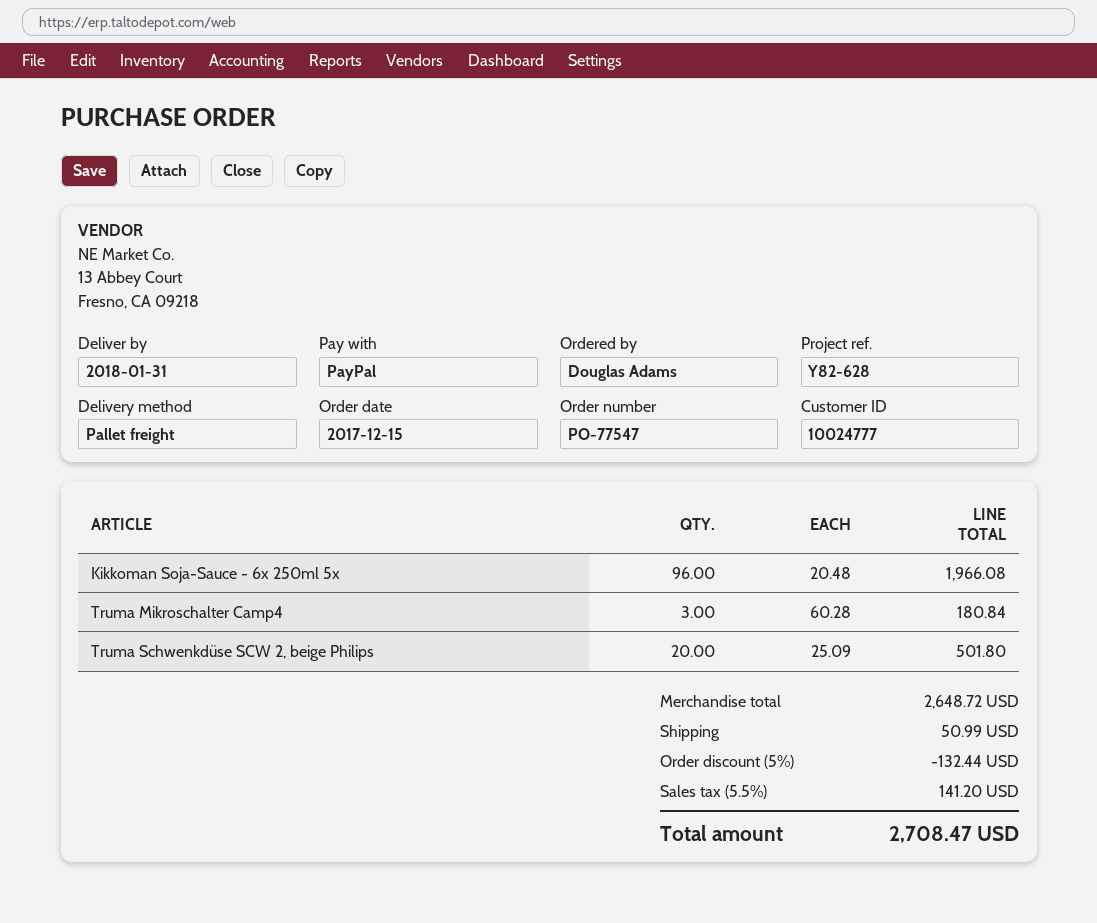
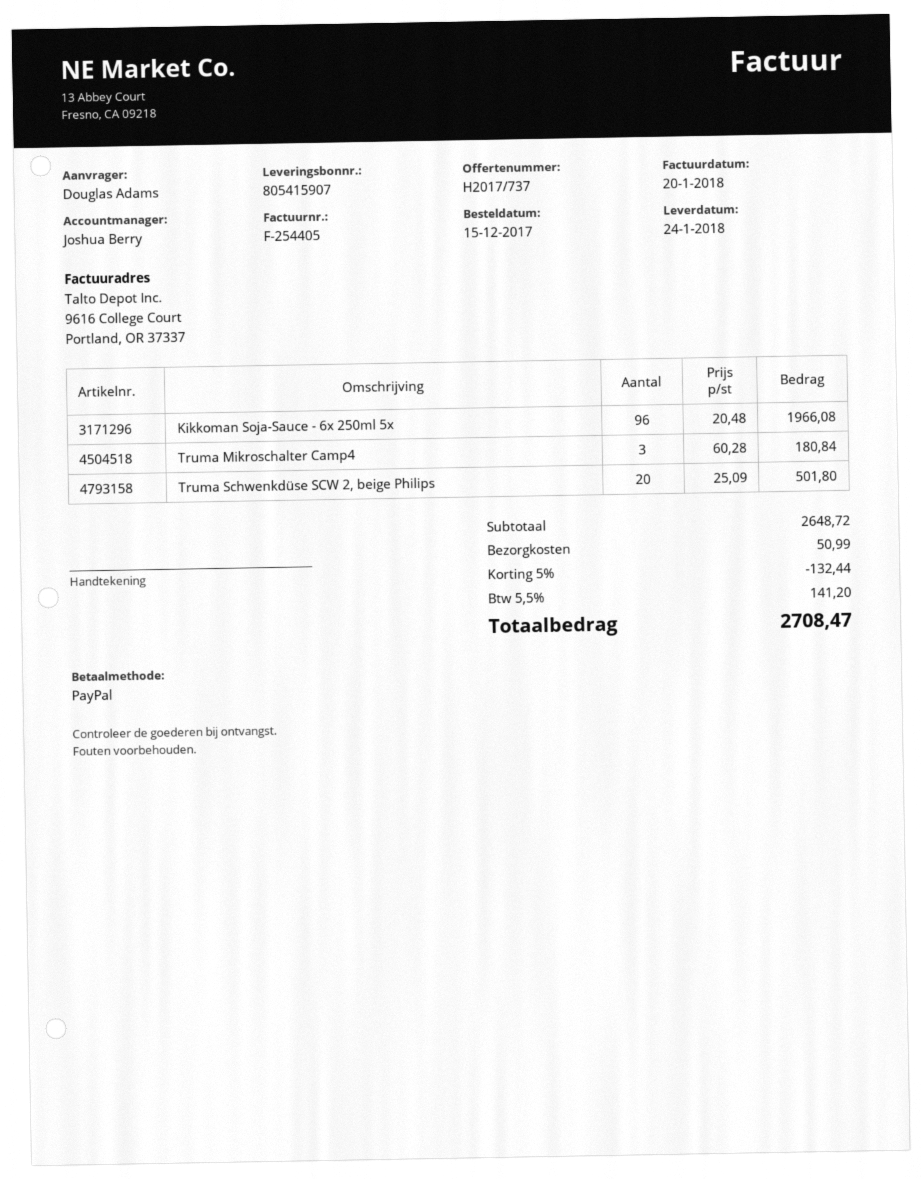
delivery date: 2018-01-31 -> 2018-01-24

